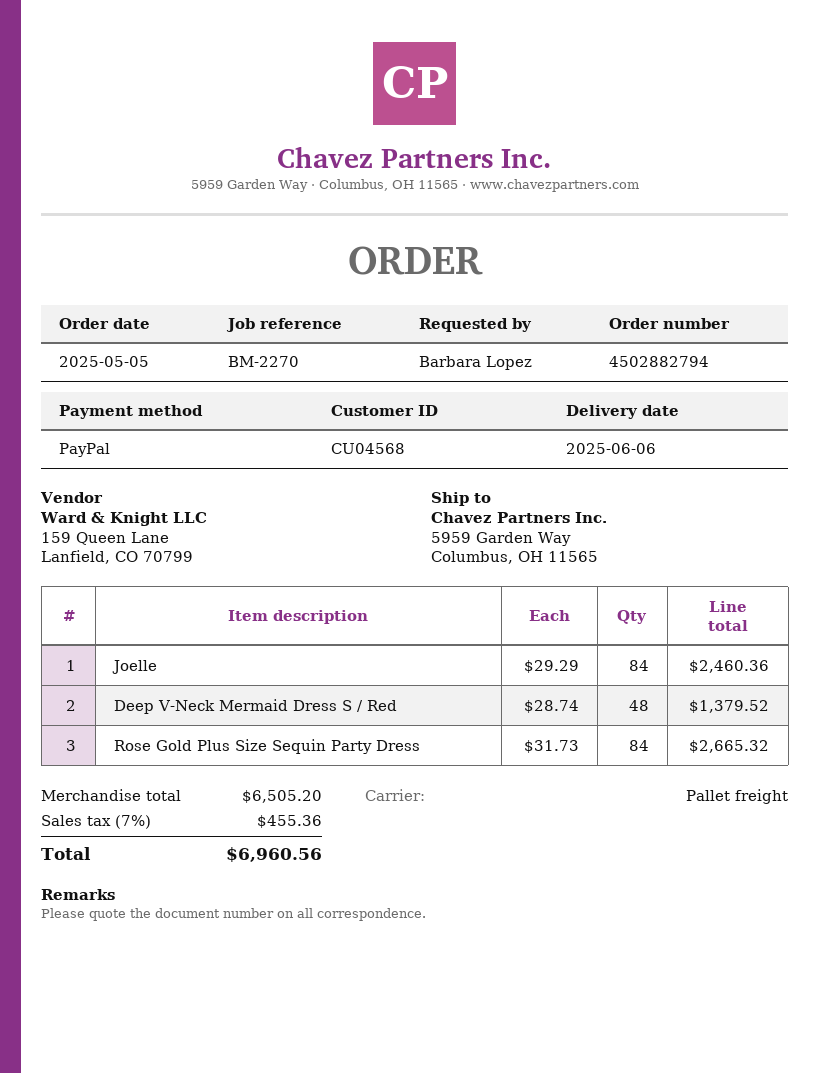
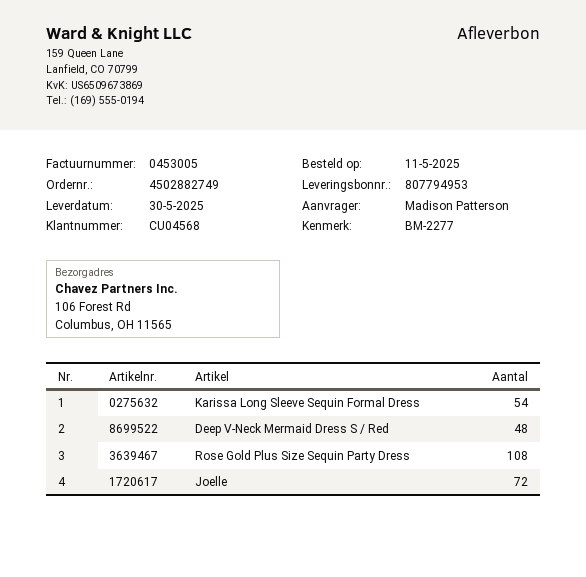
order number: 4502882794 -> 4502882749
order date: 2025-05-05 -> 2025-05-11
delivery date: 2025-06-06 -> 2025-05-30
reference: BM-2270 -> BM-2277
ordered by: Barbara Lopez -> Madison Patterson
ship to: 5959 Garden Way, Columbus, OH 11565 -> 106 Forest Rd, Columbus, OH 11565
Joelle: 84 -> 72
Rose Gold Plus Size Sequin Party Dress: 84 -> 108
Karissa Long Sleeve Sequin Formal Dress: none -> 54

